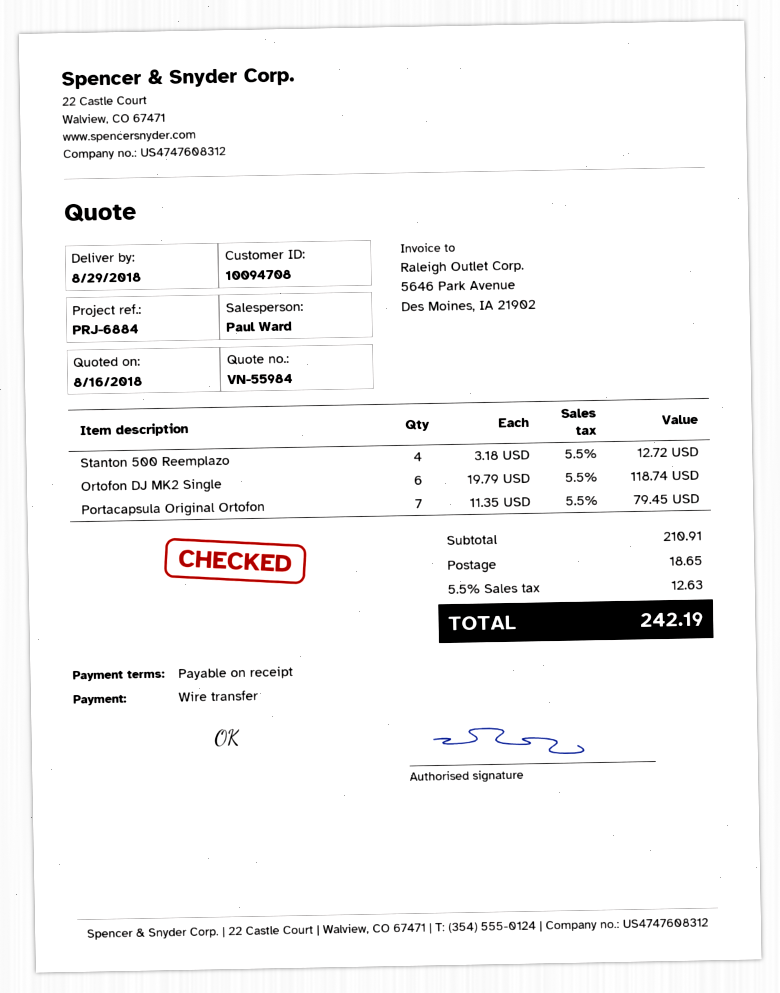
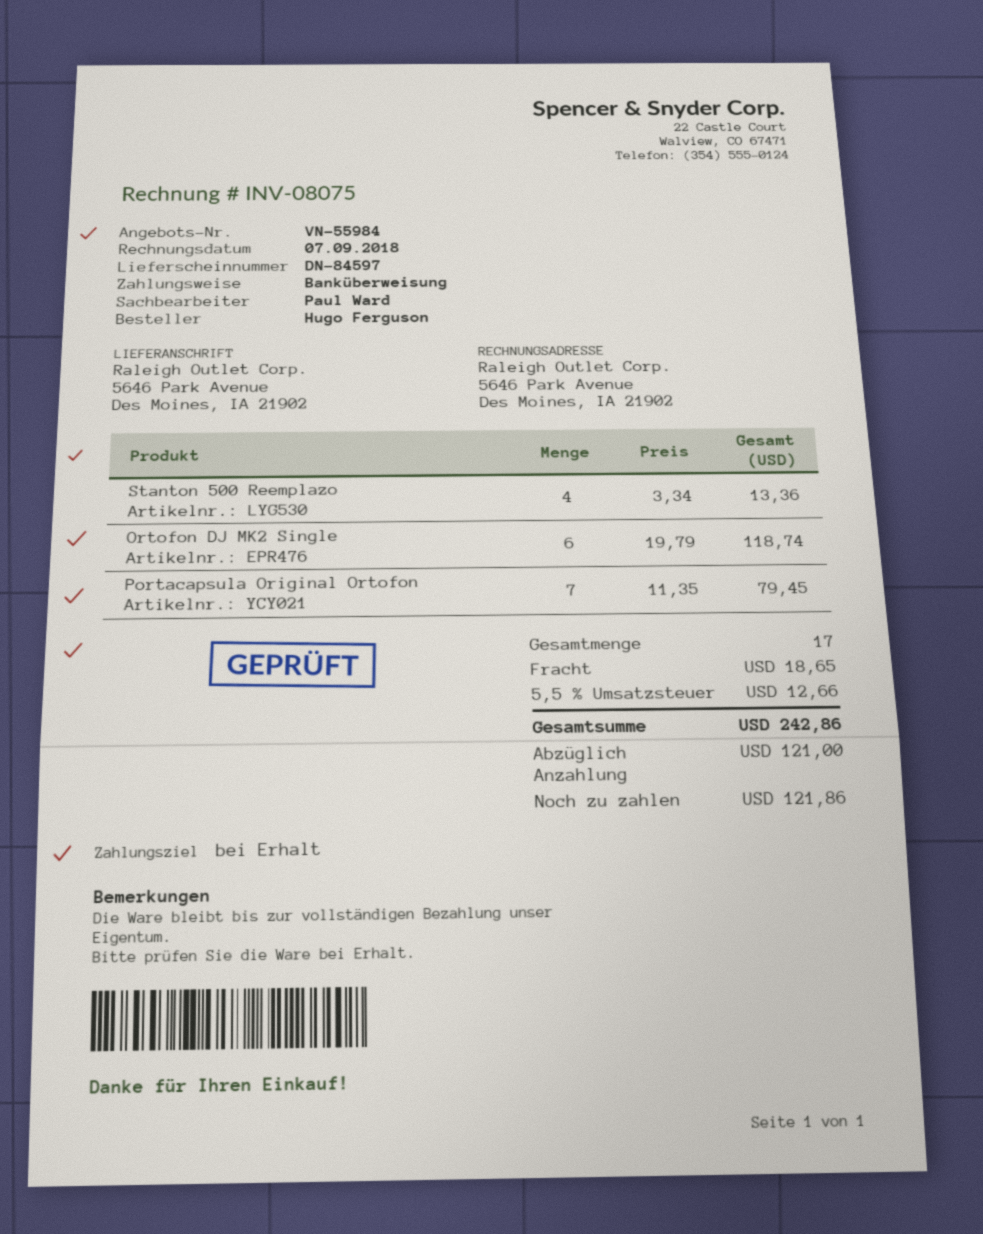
Stanton 500 Reemplazo: 4 x 3.18 = 12.72 -> 4 x 3.34 = 13.36
tax: 5.5% = 12.63 -> 5.5% = 12.66
total: 242.19 -> 242.86

